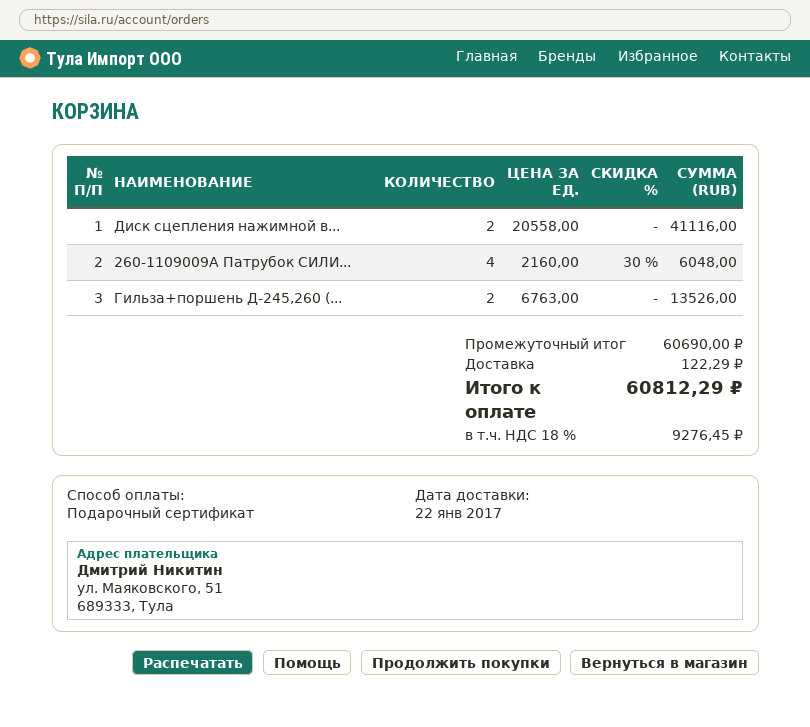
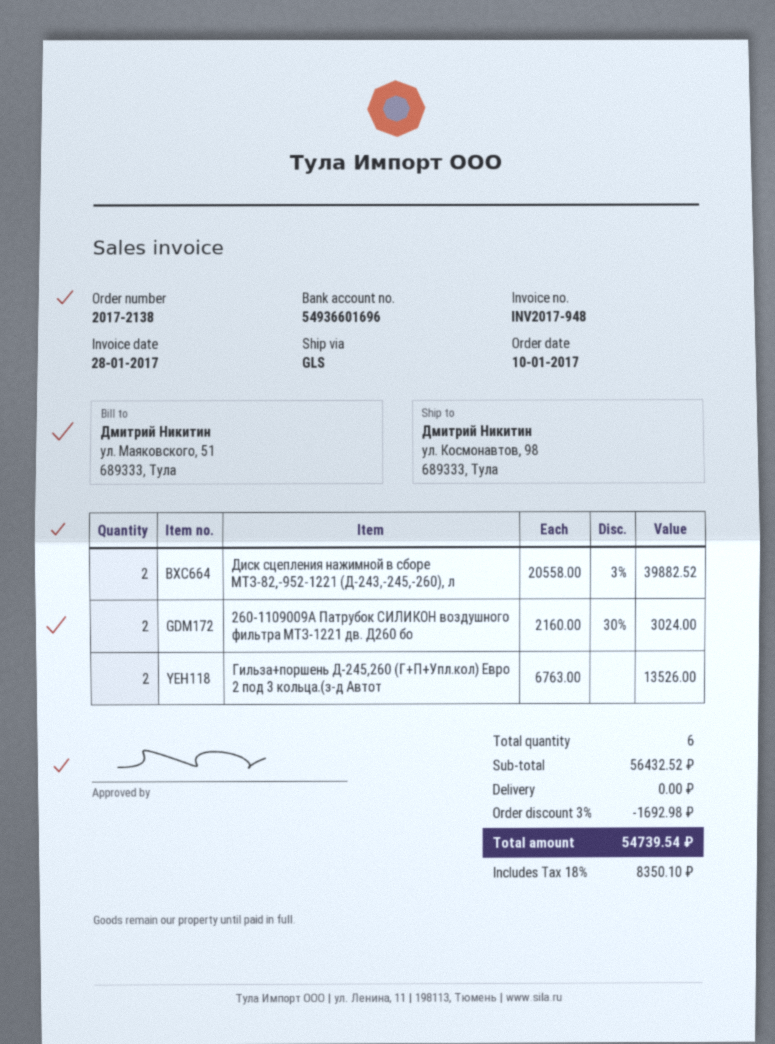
Диск сцепления нажимной в...: 2 x 20558.00 = 41116.00 -> 2 x 20558.00 - 3% = 39882.52
260-1109009A Патрубок СИЛИ...: 4 x 2160.00 - 30% = 6048.00 -> 2 x 2160.00 - 30% = 3024.00
subtotal: 60690.00 -> 56432.52
discount: none -> 3% = 1692.98
shipping: 122.29 -> 0.00
tax: 18% = 9276.45 -> 18% = 8350.10
total: 60812.29 -> 54739.54

